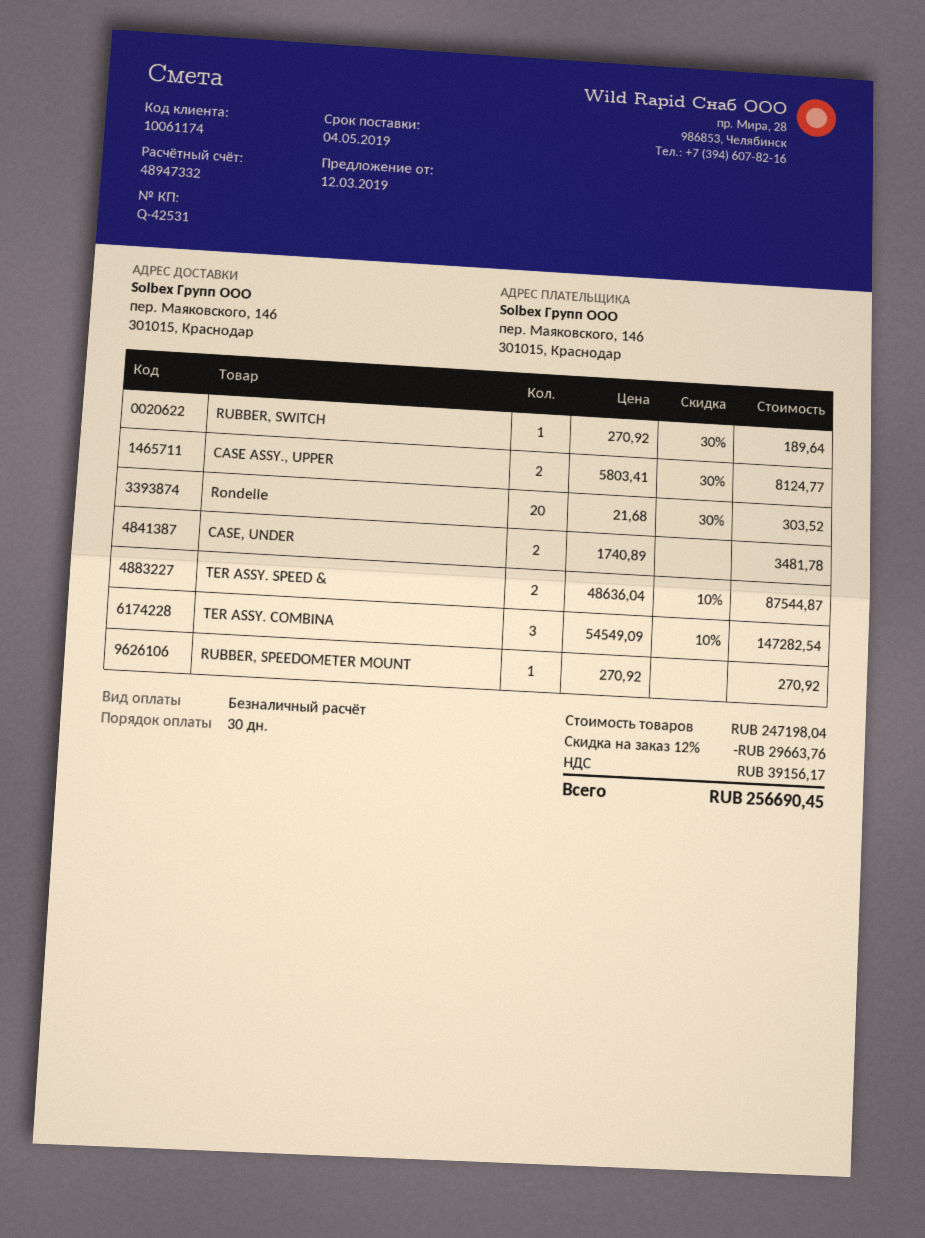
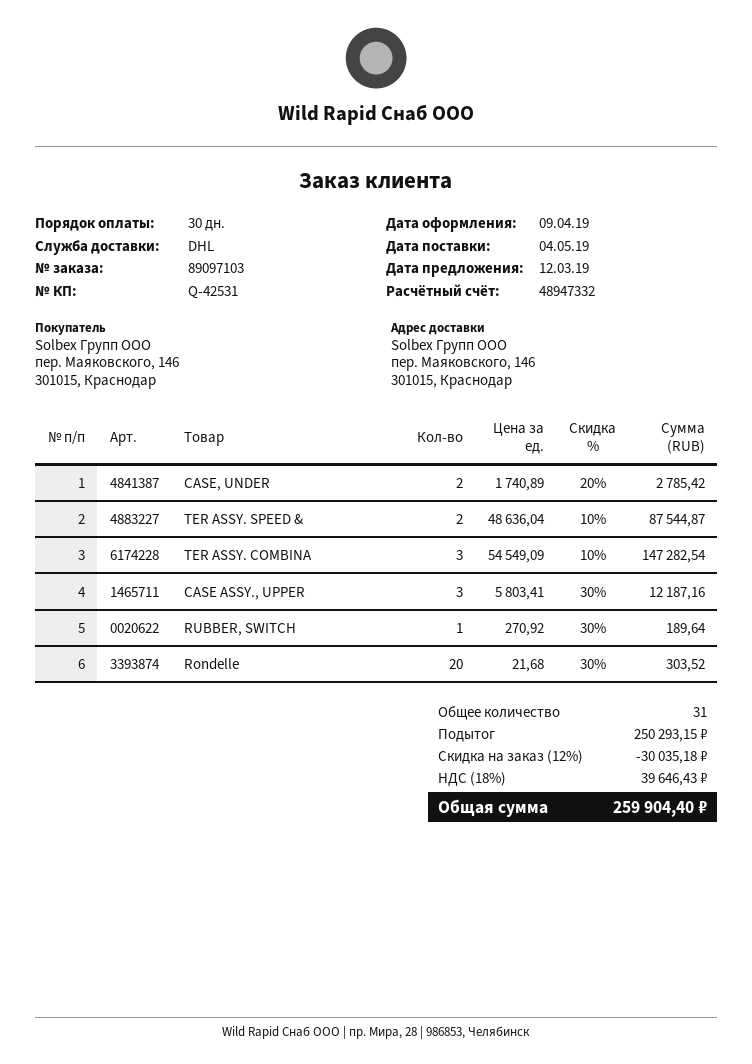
CASE ASSY., UPPER: 2 x 5803.41 - 30% = 8124.77 -> 3 x 5803.41 - 30% = 12187.16
CASE, UNDER: 2 x 1740.89 = 3481.78 -> 2 x 1740.89 - 20% = 2785.42
RUBBER, SPEEDOMETER MOUNT: 1 x 270.92 = 270.92 -> none
subtotal: 247198.04 -> 250293.15
discount: 12% = 29663.76 -> 12% = 30035.18
tax: 39156.17 -> 39646.43
total: 256690.45 -> 259904.40

